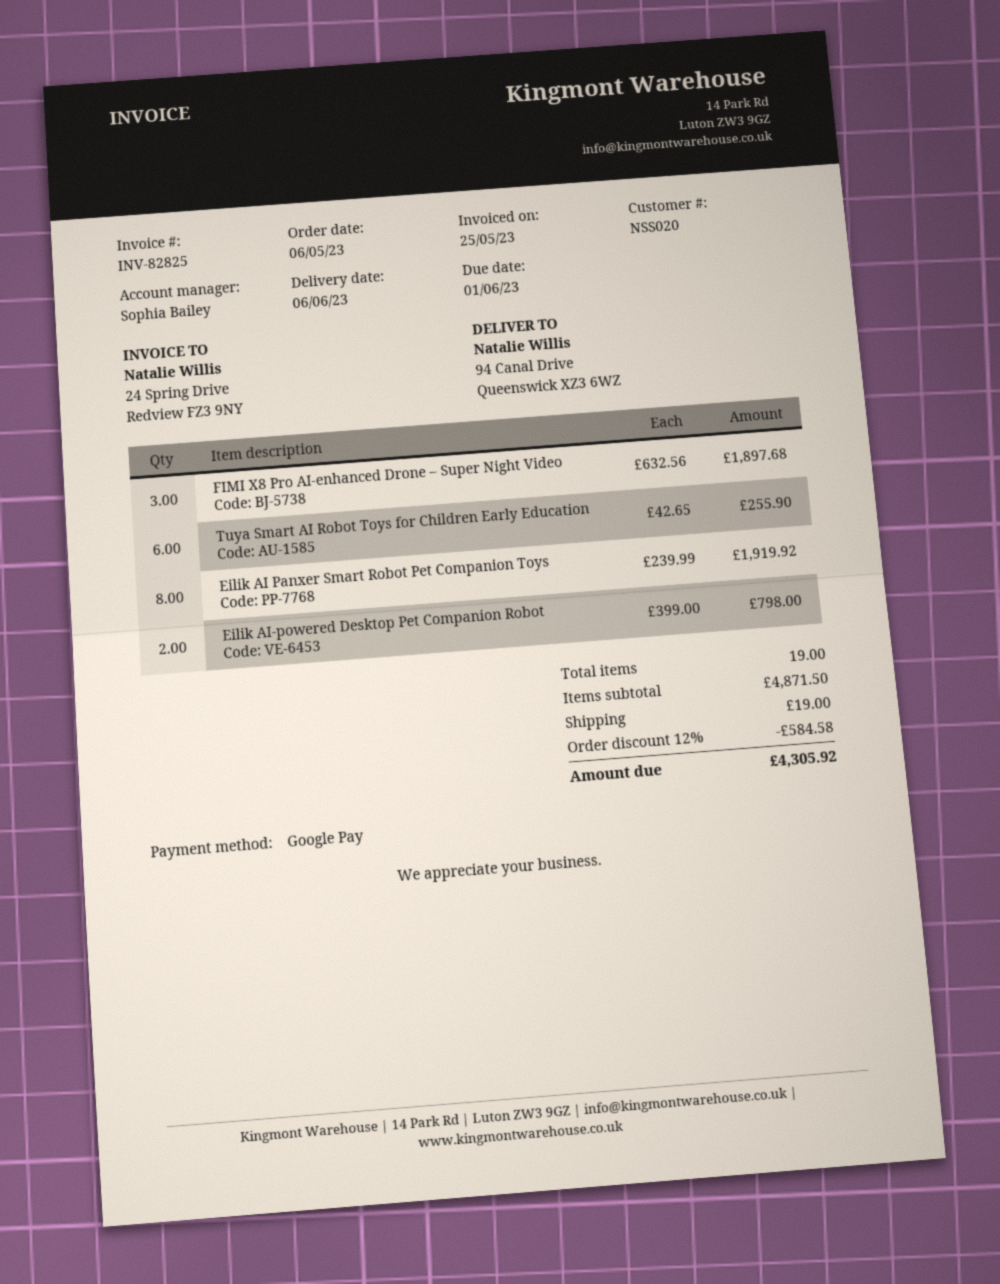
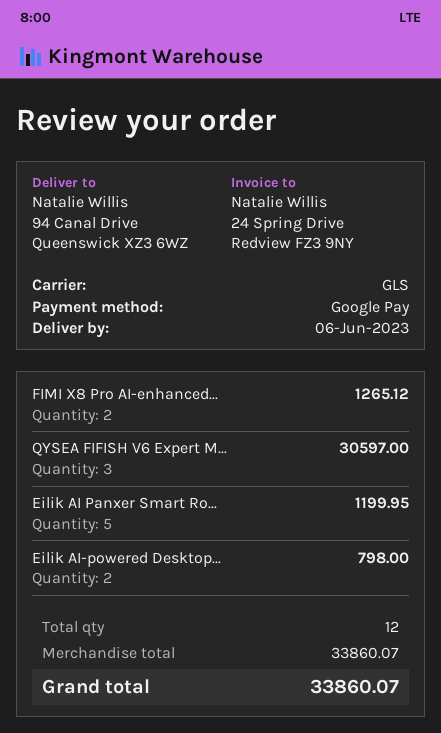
FIMI X8 Pro AI-enhanced Drone – Super Night Video: 3 for 1897.68 -> 2 for 1265.12
Tuya Smart AI Robot Toys for Children Early Education: 6 for 255.90 -> none
Eilik AI Panxer Smart Robot Pet Companion Toys: 8 for 1919.92 -> 5 for 1199.95
QYSEA FIFISH V6 Expert M...: none -> 3 for 30597.00
total quantity: 19 -> 12
subtotal: 4871.50 -> 33860.07
discount: 12% = 584.58 -> none
shipping: 19.00 -> none
total: 4305.92 -> 33860.07

